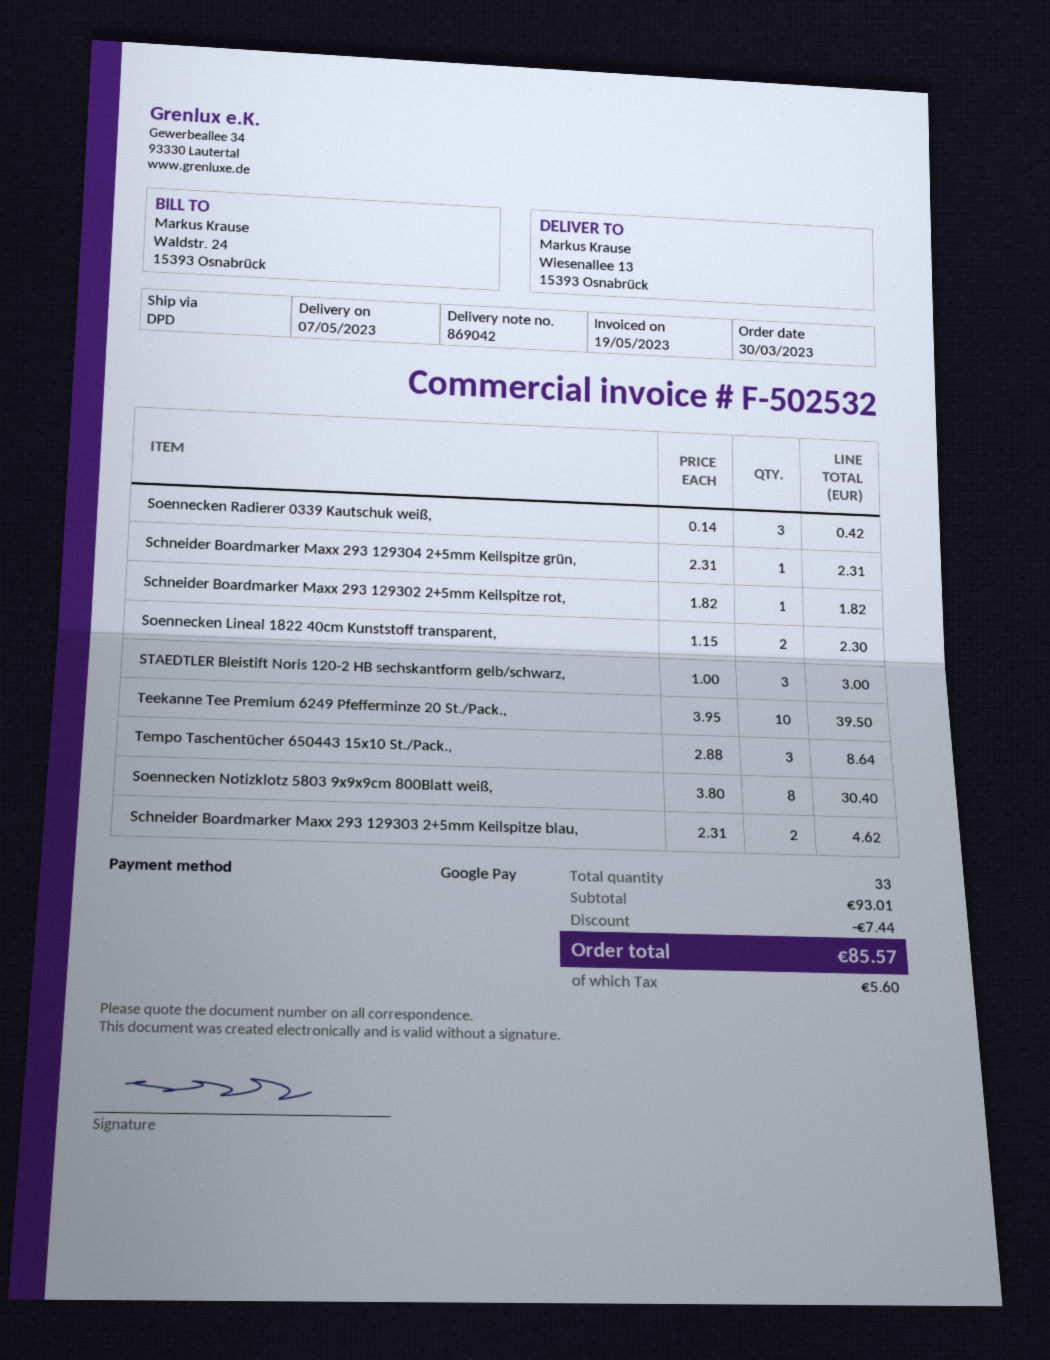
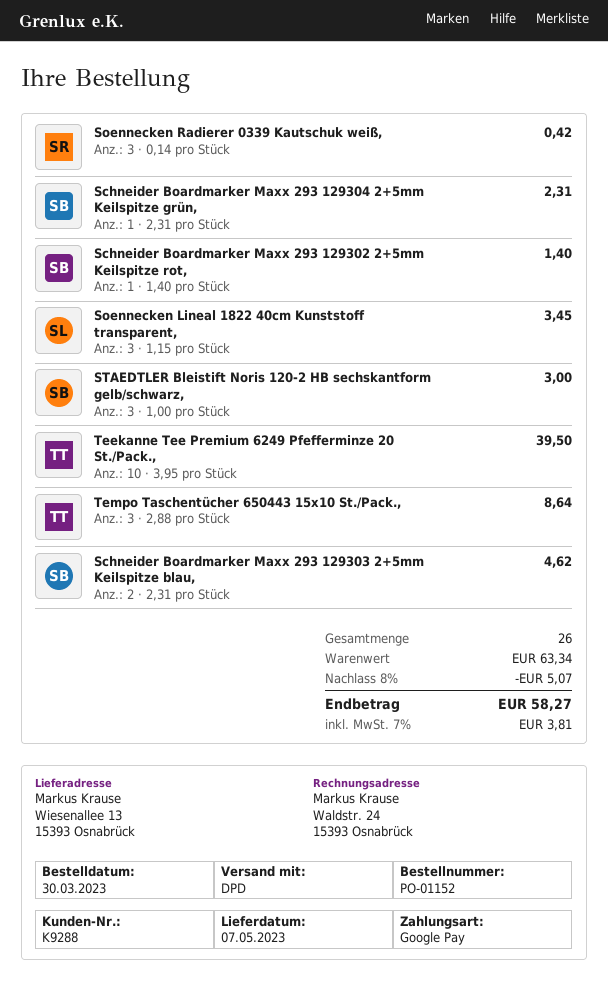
Schneider Boardmarker Maxx 293 129302 2+5mm Keilspitze rot,: 1 x 1.82 = 1.82 -> 1 x 1.40 = 1.40
Soennecken Lineal 1822 40cm Kunststoff transparent,: 2 x 1.15 = 2.30 -> 3 x 1.15 = 3.45
Soennecken Notizklotz 5803 9x9x9cm 800Blatt weiß,: 8 x 3.80 = 30.40 -> none
total quantity: 33 -> 26
subtotal: 93.01 -> 63.34
discount: 7.44 -> 5.07
tax: 5.60 -> 3.81
total: 85.57 -> 58.27

